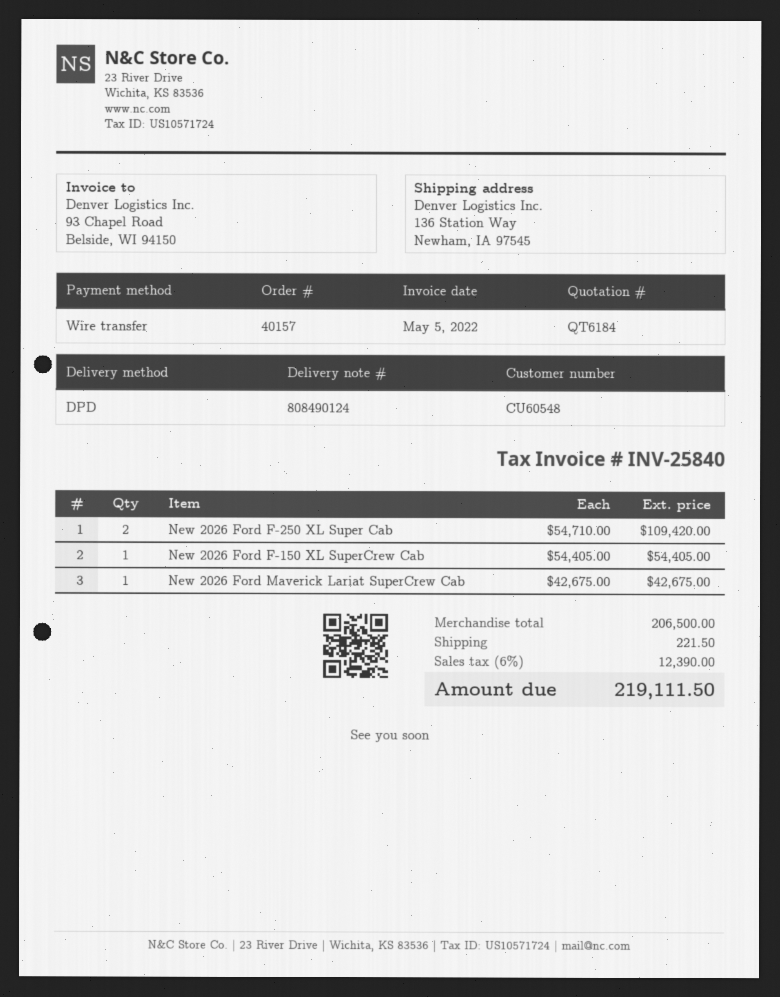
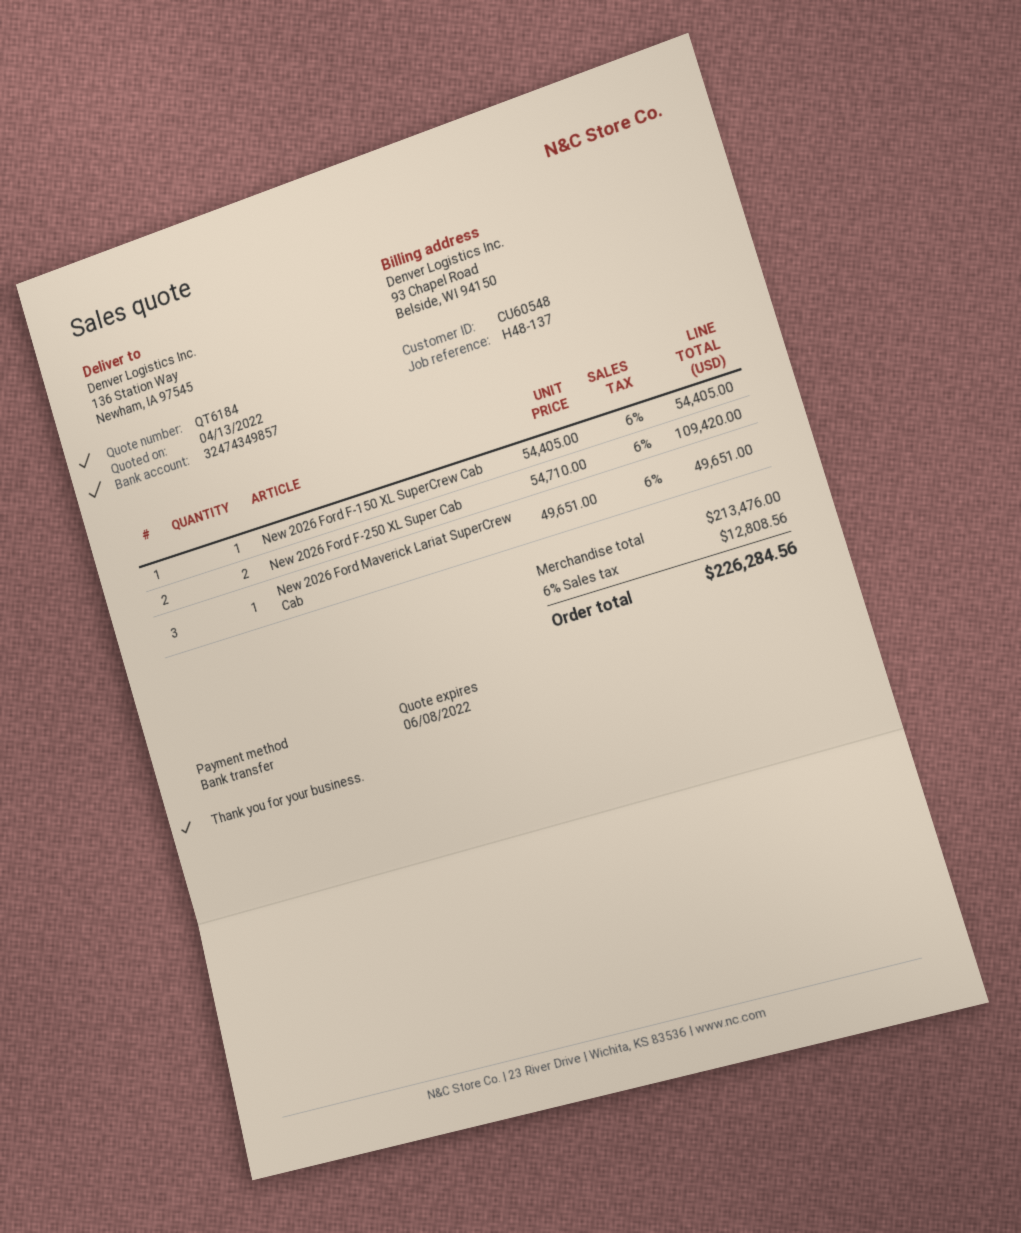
New 2026 Ford Maverick Lariat SuperCrew Cab: 1 x 42675.00 = 42675.00 -> 1 x 49651.00 = 49651.00
subtotal: 206500.00 -> 213476.00
shipping: 221.50 -> none
tax: 6% = 12390.00 -> 6% = 12808.56
total: 219111.50 -> 226284.56

